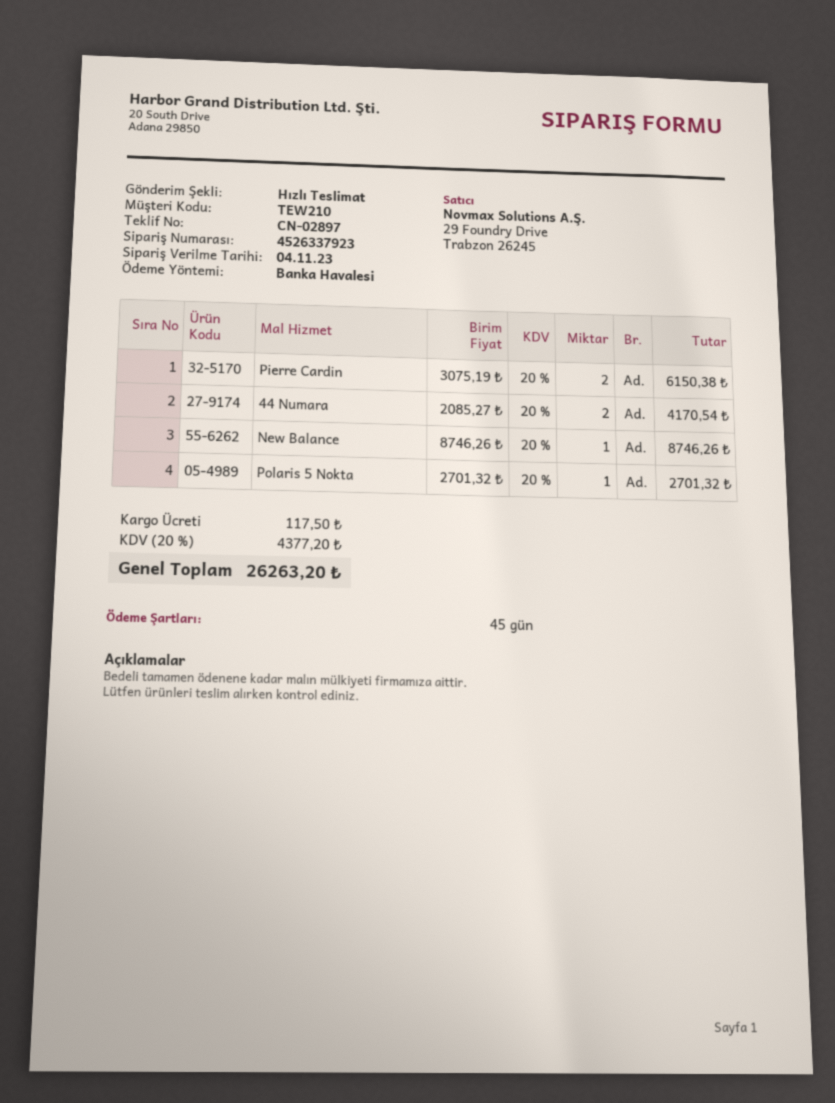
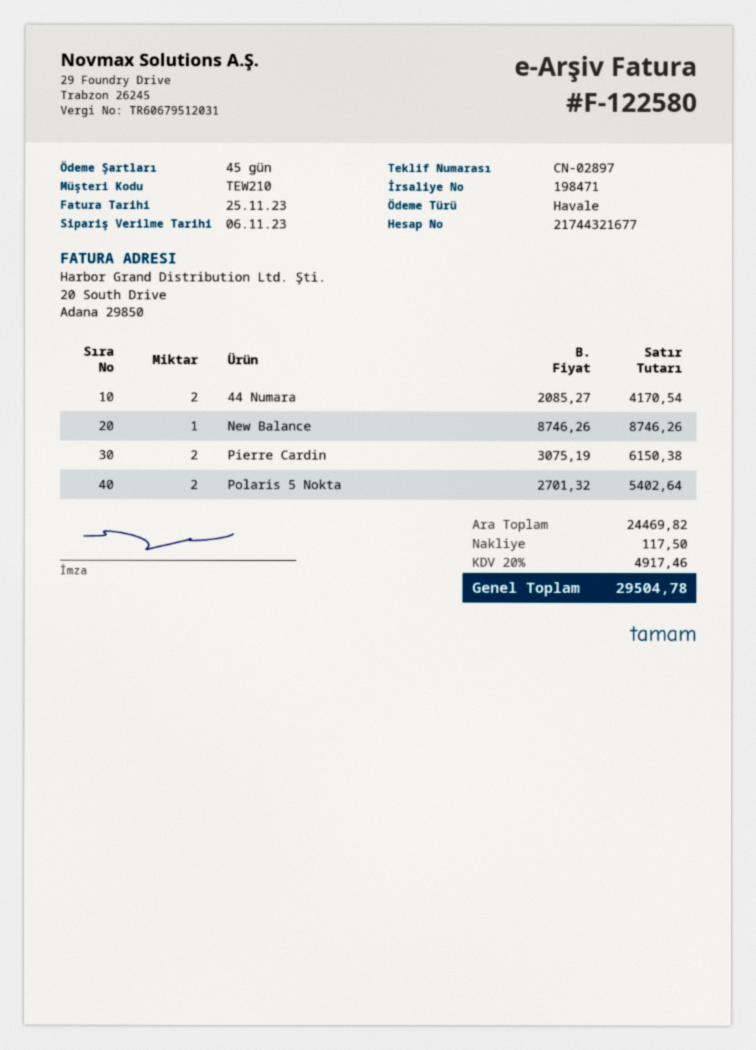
order date: 2023-11-04 -> 2023-11-06
Polaris 5 Nokta: 1 x 2701.32 = 2701.32 -> 2 x 2701.32 = 5402.64
tax: 20% = 4377.20 -> 20% = 4917.46
total: 26263.20 -> 29504.78

